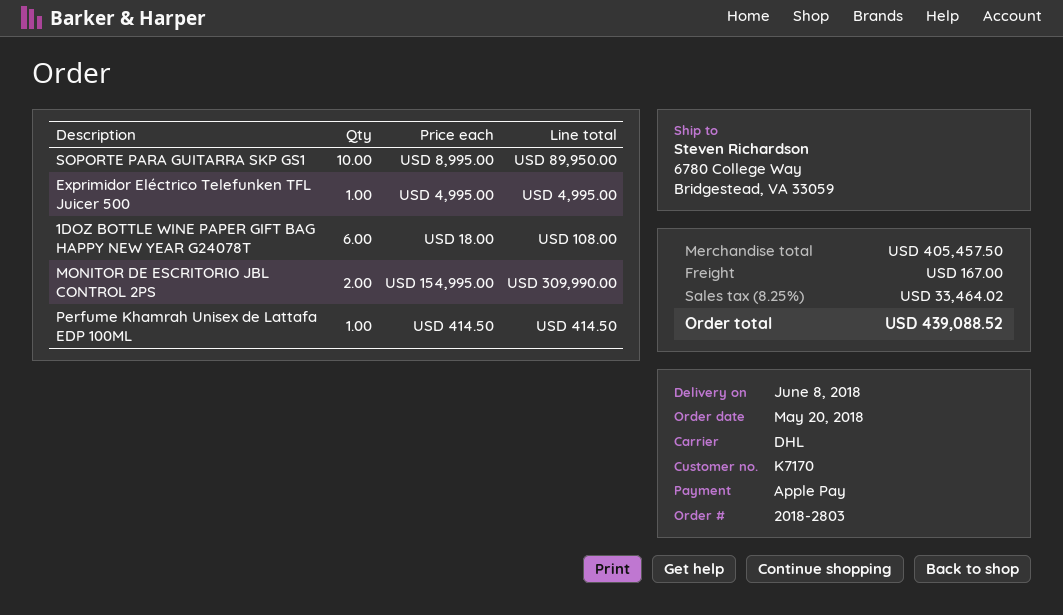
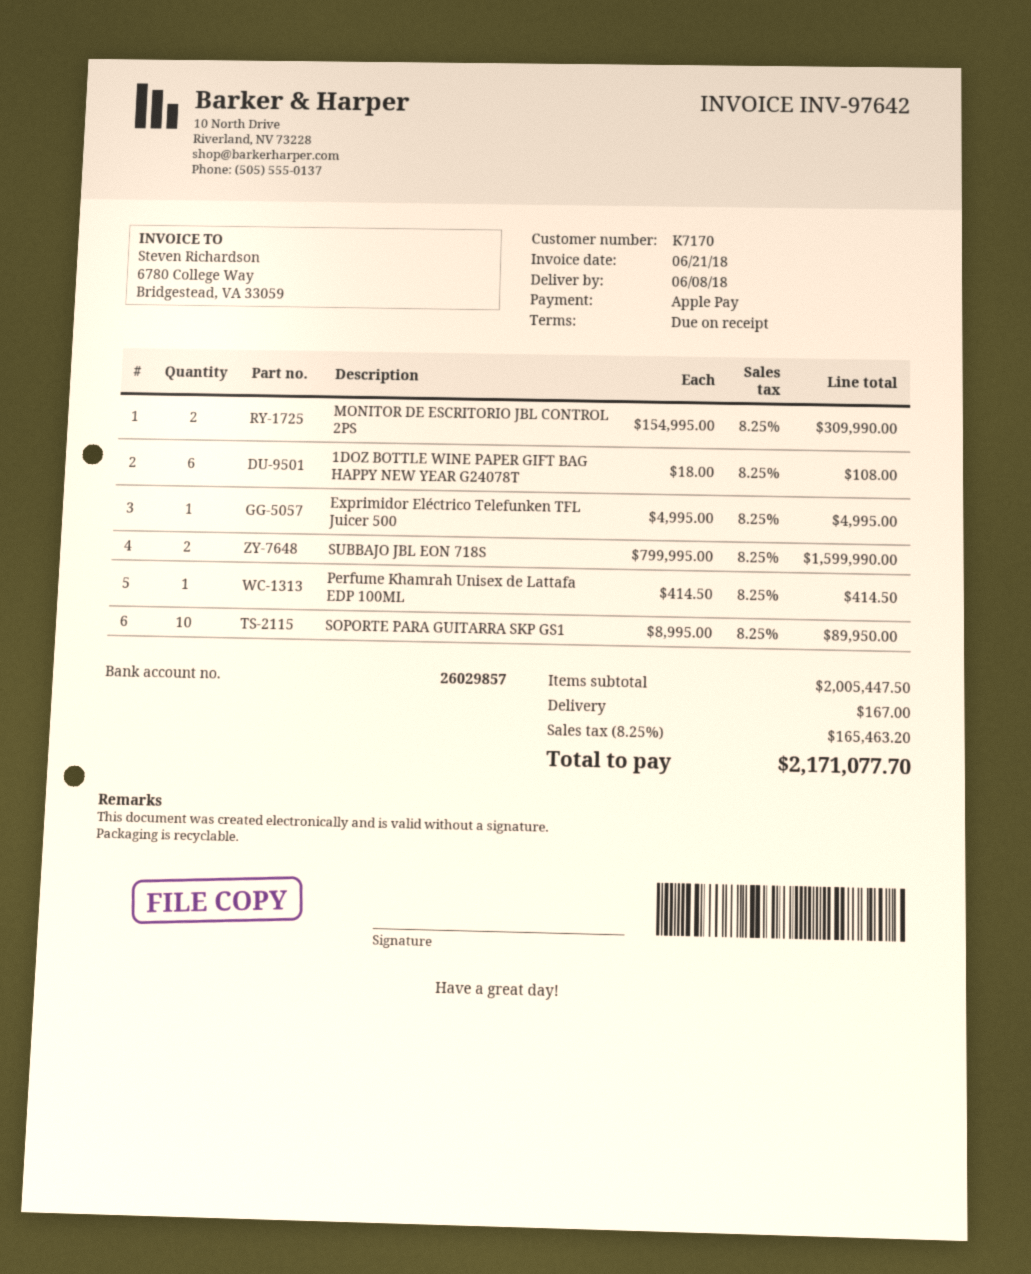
SUBBAJO JBL EON 718S: none -> 2 x 799995.00 = 1599990.00
subtotal: 405457.50 -> 2005447.50
tax: 8.25% = 33464.02 -> 8.25% = 165463.20
total: 439088.52 -> 2171077.70

